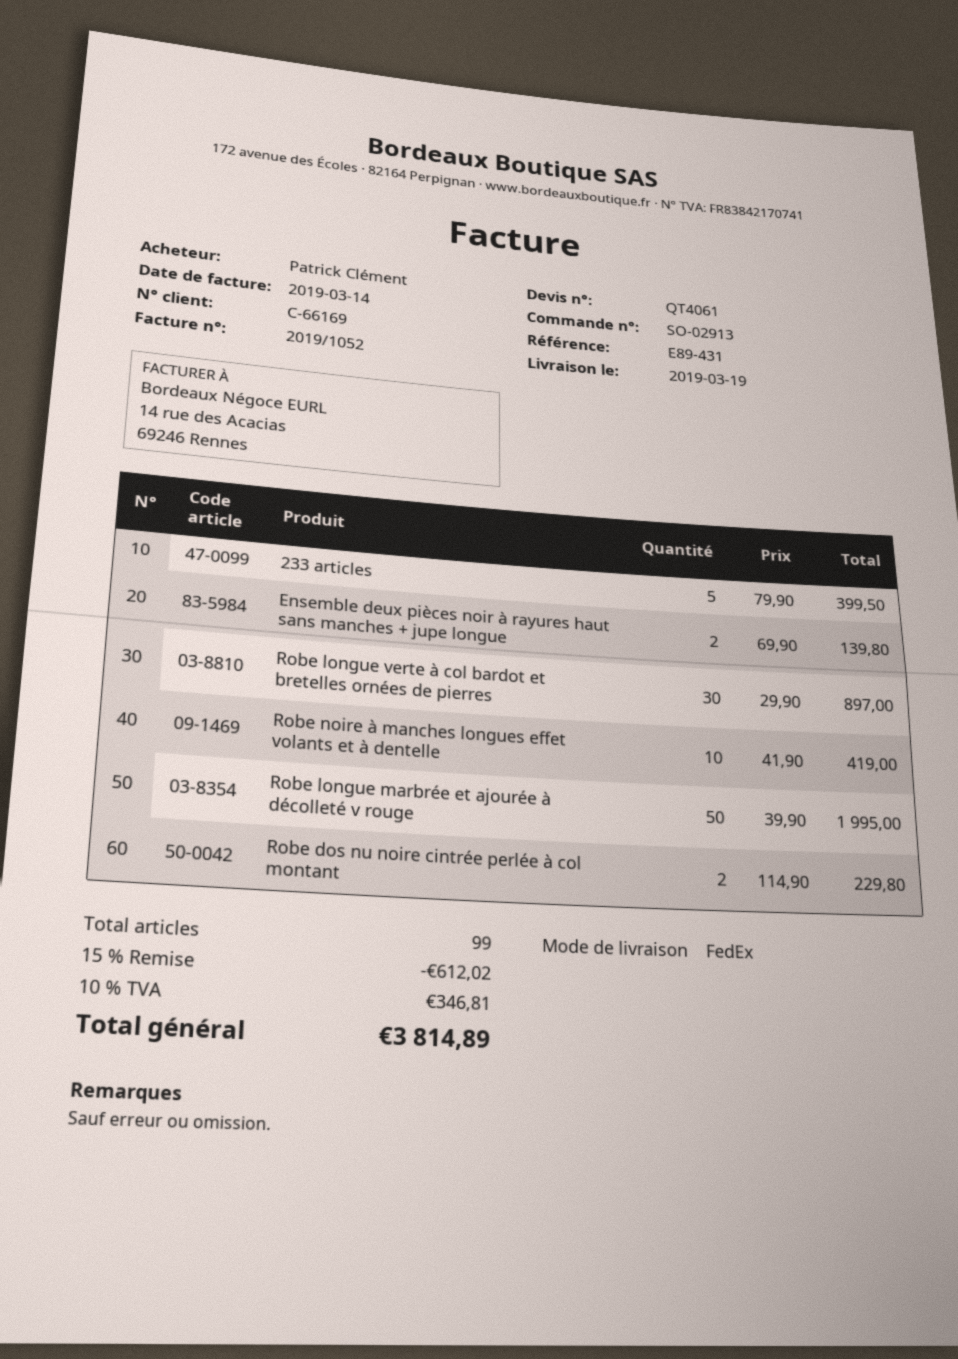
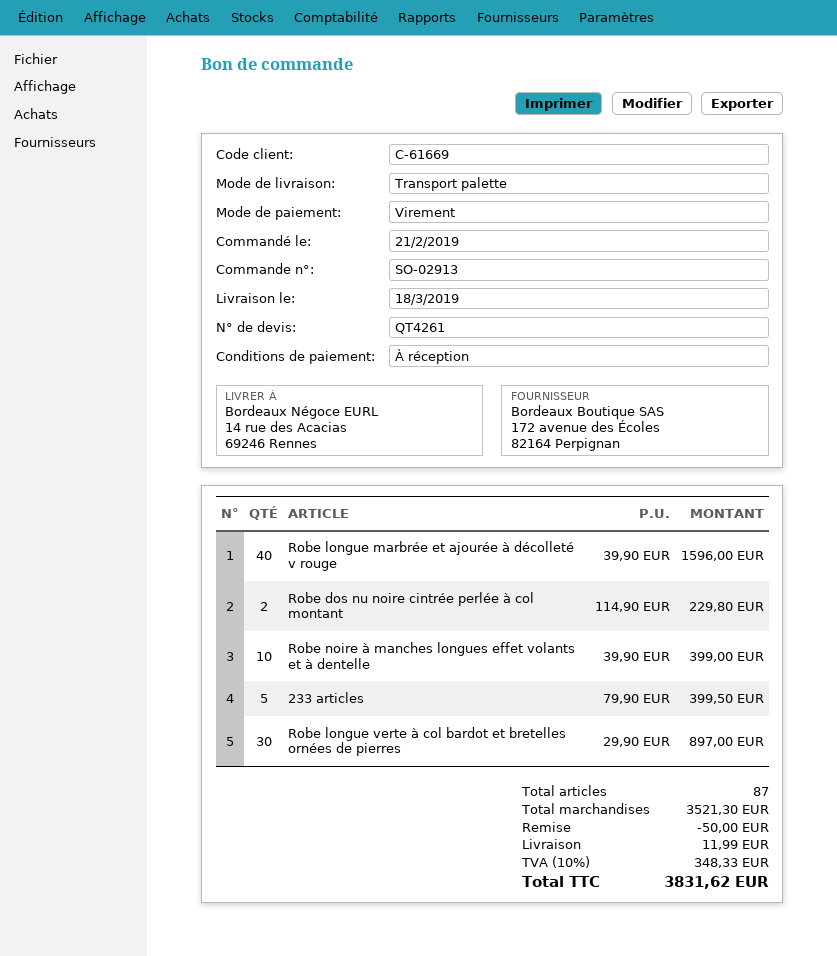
quote number: QT4061 -> QT4261
delivery date: 2019-03-19 -> 2019-03-18
customer number: C-66169 -> C-61669
shipping method: FedEx -> pallet freight
Ensemble deux pièces noir à rayures haut sans manches + jupe longue: 2 x 69.90 = 139.80 -> none
Robe noire à manches longues effet volants et à dentelle: 10 x 41.90 = 419.00 -> 10 x 39.90 = 399.00
Robe longue marbrée et ajourée à décolleté v rouge: 50 x 39.90 = 1995.00 -> 40 x 39.90 = 1596.00
total quantity: 99 -> 87
discount: 612.02 -> 50.00
shipping: none -> 11.99
tax: 10% = 346.81 -> 10% = 348.33
total: 3814.89 -> 3831.62

